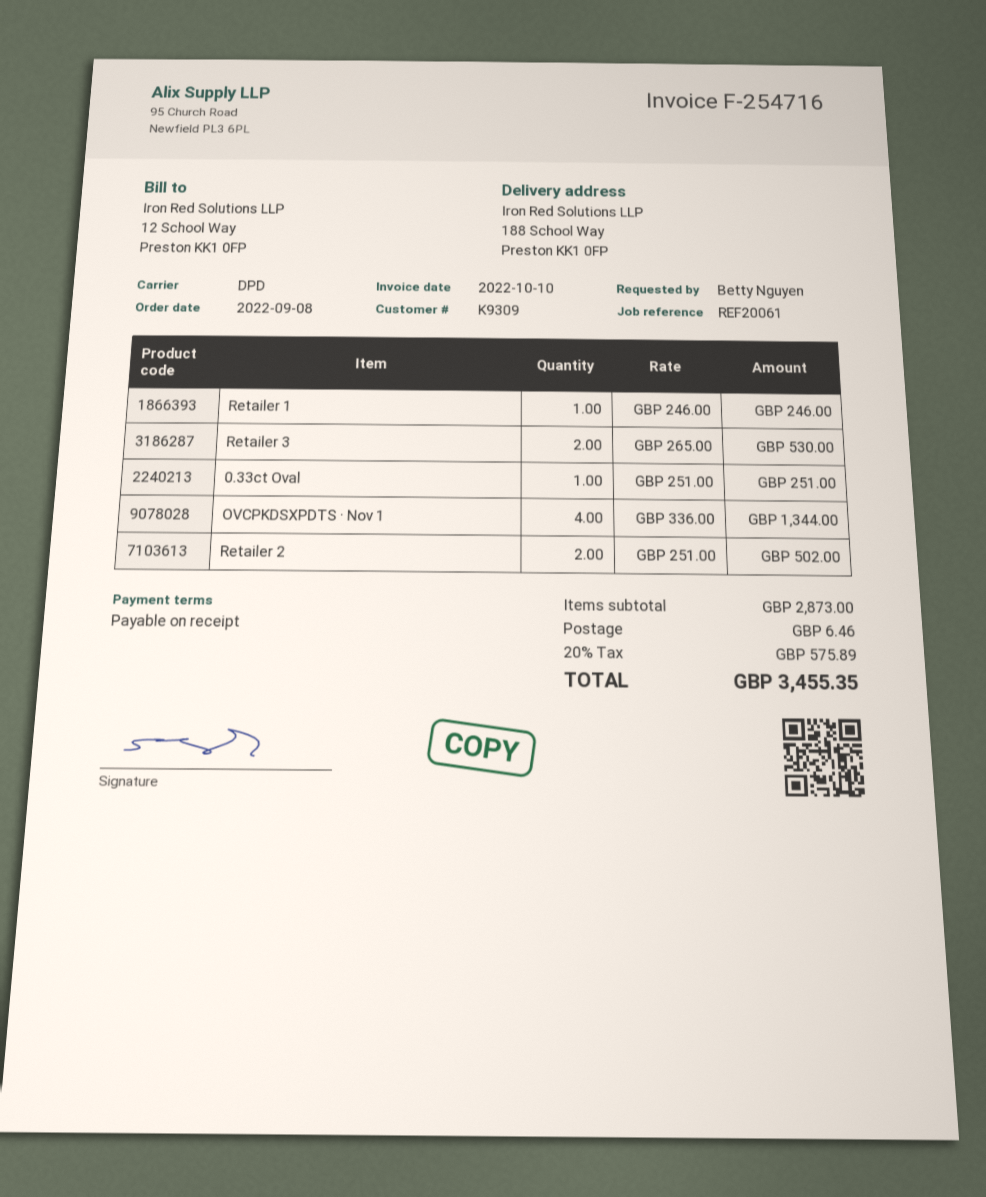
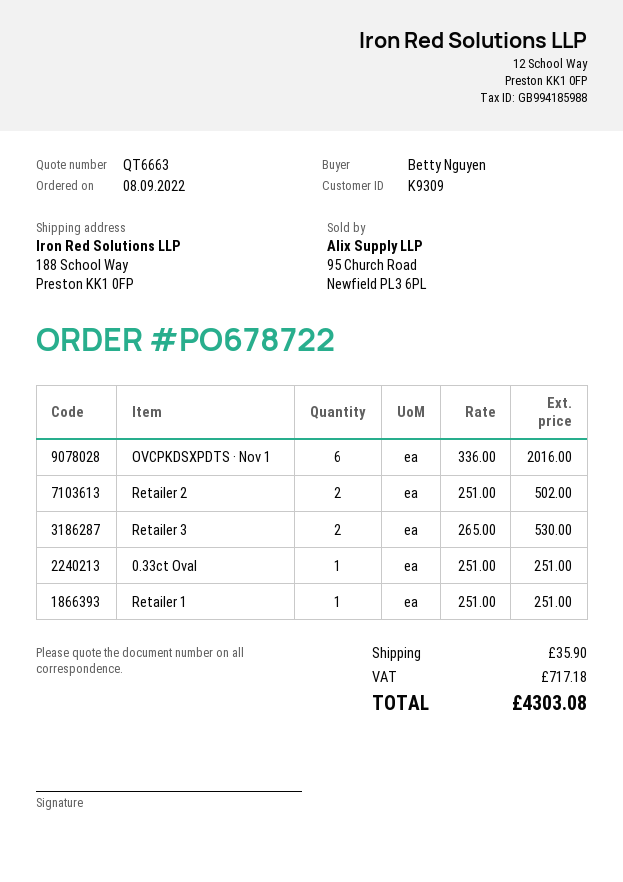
Retailer 1: 1 x 246.00 = 246.00 -> 1 x 251.00 = 251.00
OVCPKDSXPDTS · Nov 1: 4 x 336.00 = 1344.00 -> 6 x 336.00 = 2016.00
shipping: 6.46 -> 35.90
tax: 575.89 -> 717.18
total: 3455.35 -> 4303.08

